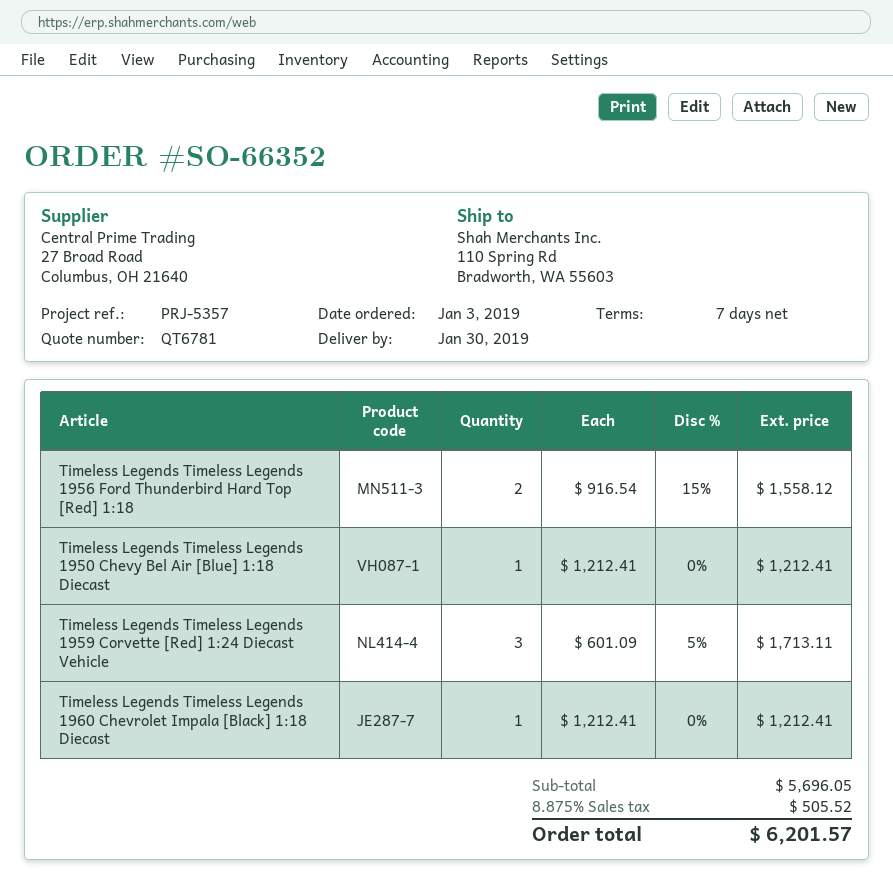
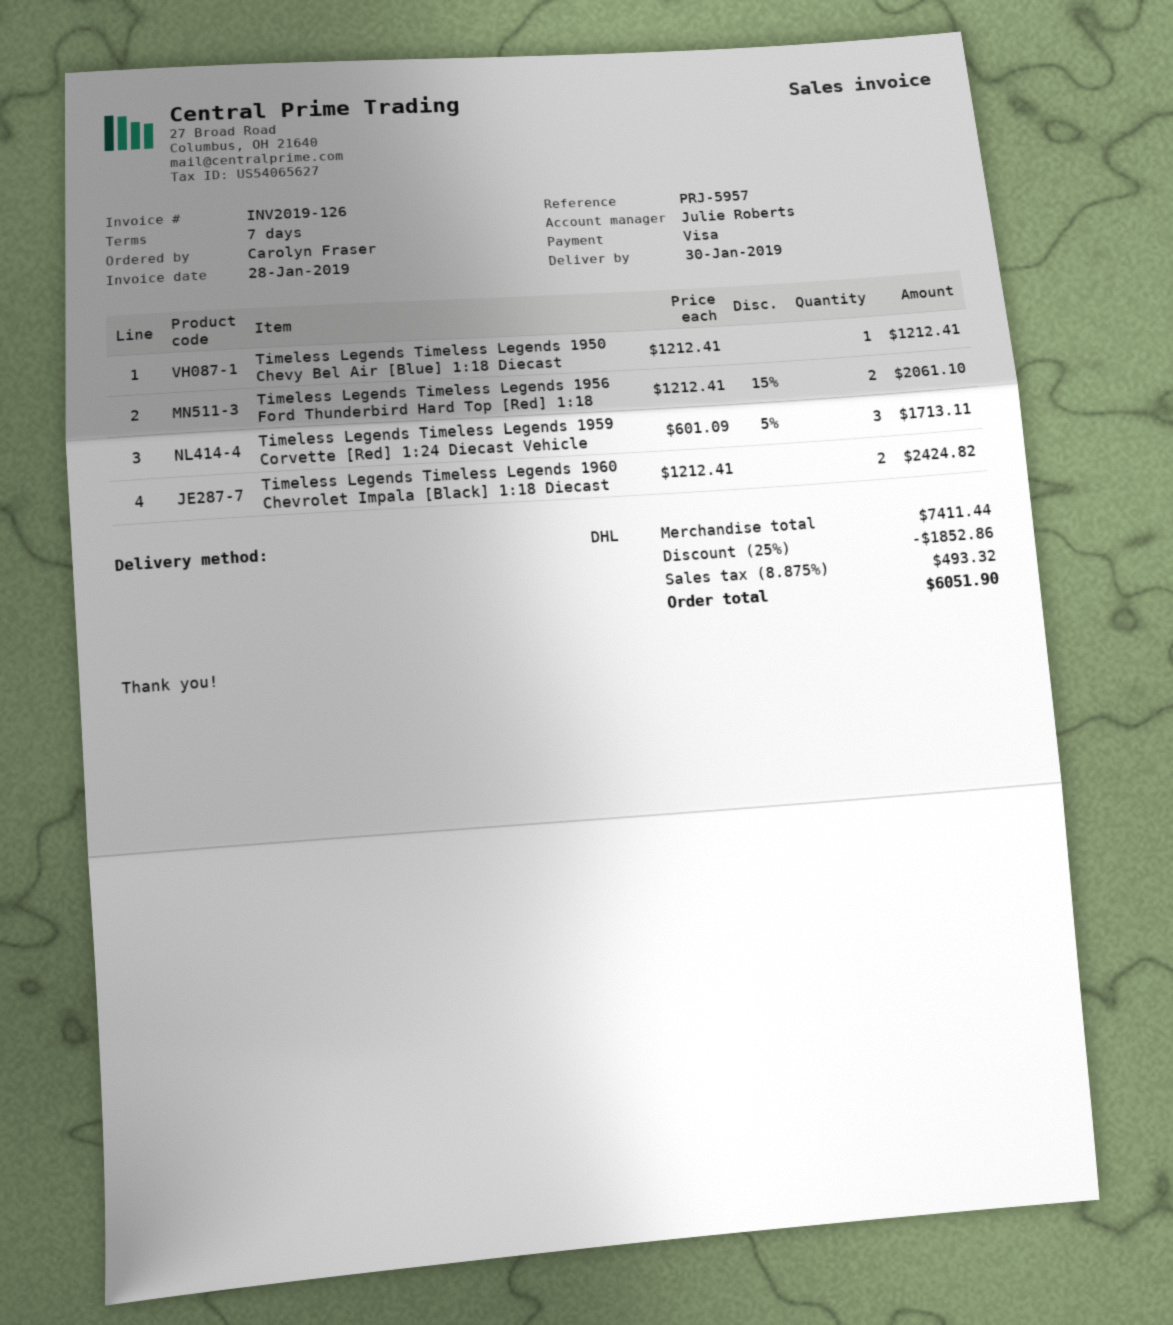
reference: PRJ-5357 -> PRJ-5957
Timeless Legends Timeless Legends 1956 Ford Thunderbird Hard Top [Red] 1:18: 2 x 916.54 - 15% = 1558.12 -> 2 x 1212.41 - 15% = 2061.10
Timeless Legends Timeless Legends 1960 Chevrolet Impala [Black] 1:18 Diecast: 1 x 1212.41 = 1212.41 -> 2 x 1212.41 = 2424.82
subtotal: 5696.05 -> 7411.44
discount: none -> 25% = 1852.86
tax: 8.875% = 505.52 -> 8.875% = 493.32
total: 6201.57 -> 6051.90

